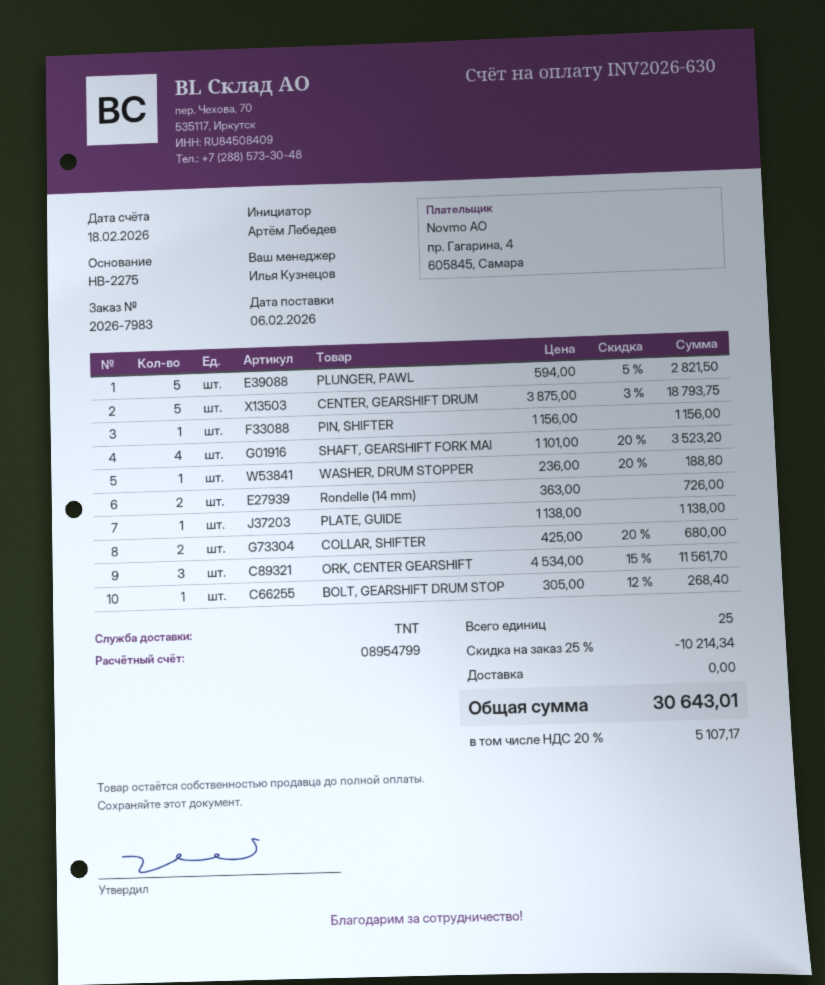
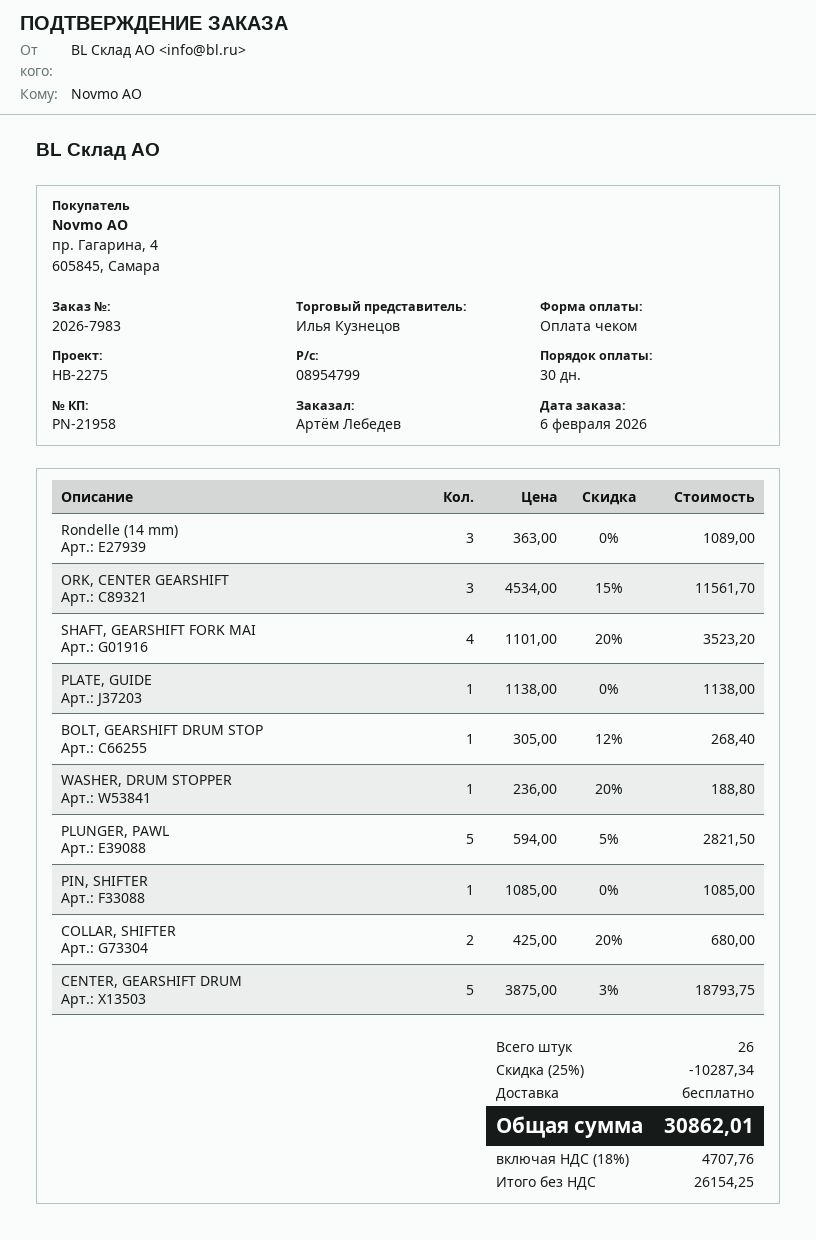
PIN, SHIFTER: 1 x 1156.00 = 1156.00 -> 1 x 1085.00 = 1085.00
Rondelle (14 mm): 2 x 363.00 = 726.00 -> 3 x 363.00 = 1089.00
total quantity: 25 -> 26
discount: 25% = 10214.34 -> 25% = 10287.34
tax: 20% = 5107.17 -> 18% = 4707.76
total: 30643.01 -> 30862.01

